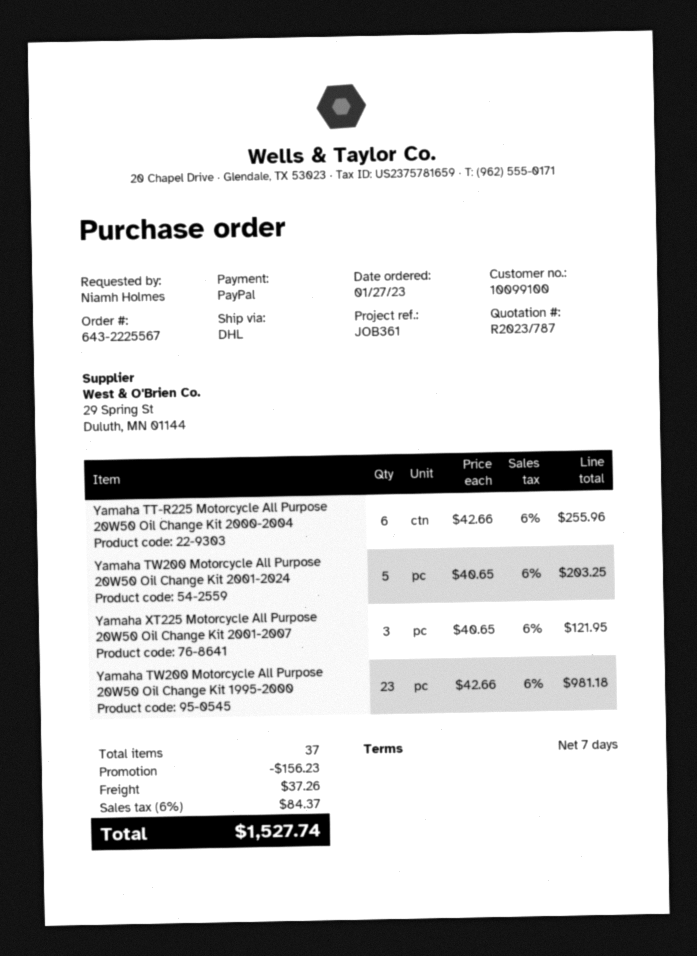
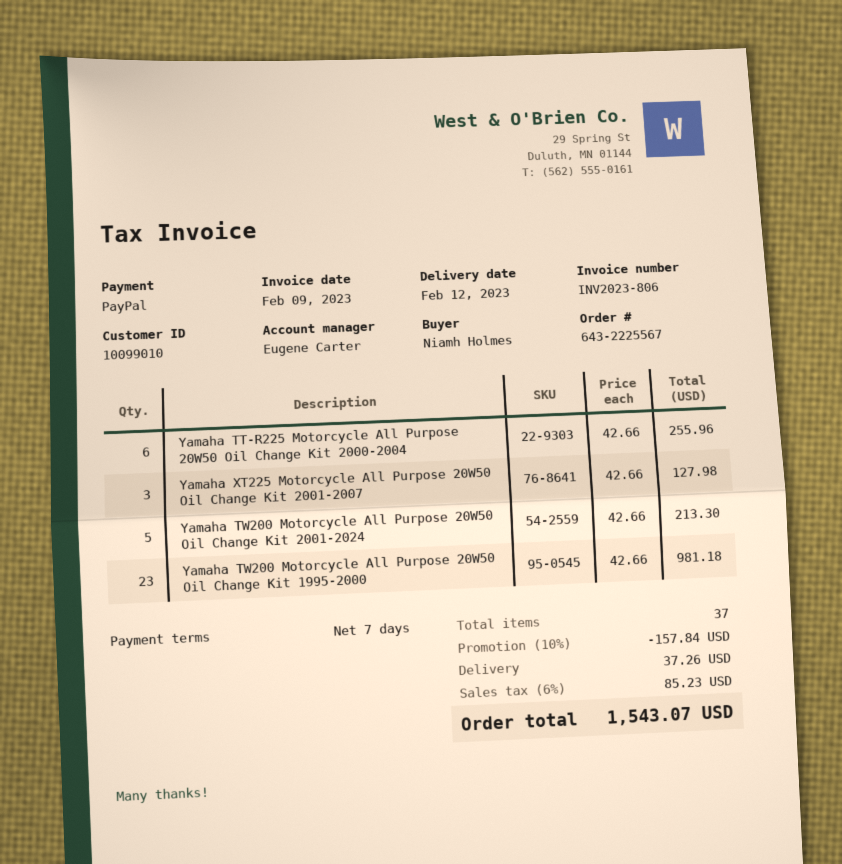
customer number: 10099100 -> 10099010
Yamaha TW200 Motorcycle All Purpose 20W50 Oil Change Kit 2001-2024: 5 x 40.65 = 203.25 -> 5 x 42.66 = 213.30
Yamaha XT225 Motorcycle All Purpose 20W50 Oil Change Kit 2001-2007: 3 x 40.65 = 121.95 -> 3 x 42.66 = 127.98
discount: 156.23 -> 157.84
tax: 6% = 84.37 -> 6% = 85.23
total: 1527.74 -> 1543.07

